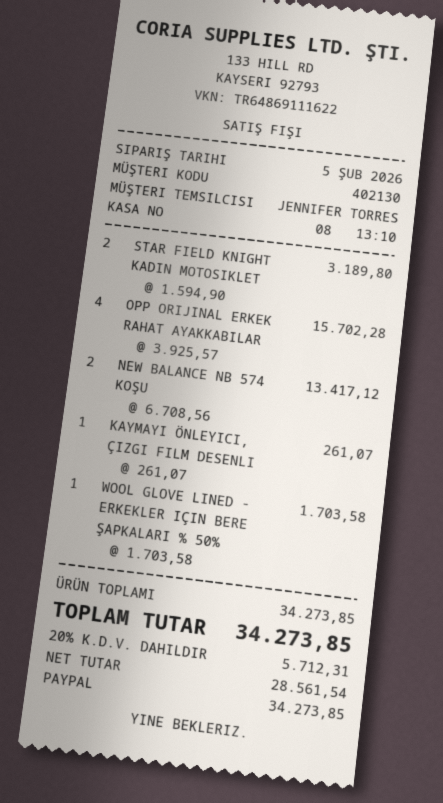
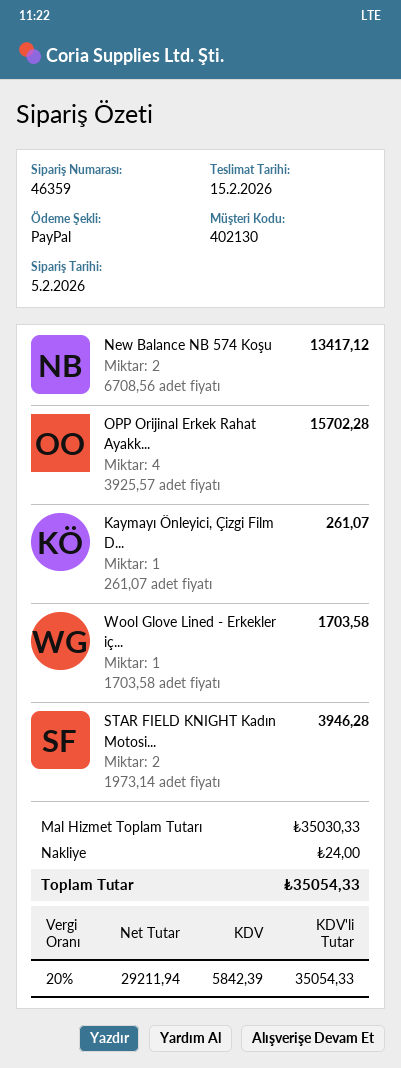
STAR FIELD KNIGHT KADIN MOTOSIKLET: 2 x 1594.90 = 3189.80 -> 2 x 1973.14 = 3946.28
subtotal: 34273.85 -> 35030.33
shipping: none -> 24.00
net: 28561.54 -> 29211.94
tax: 20% = 5712.31 -> 20% = 5842.39
total: 34273.85 -> 35054.33

